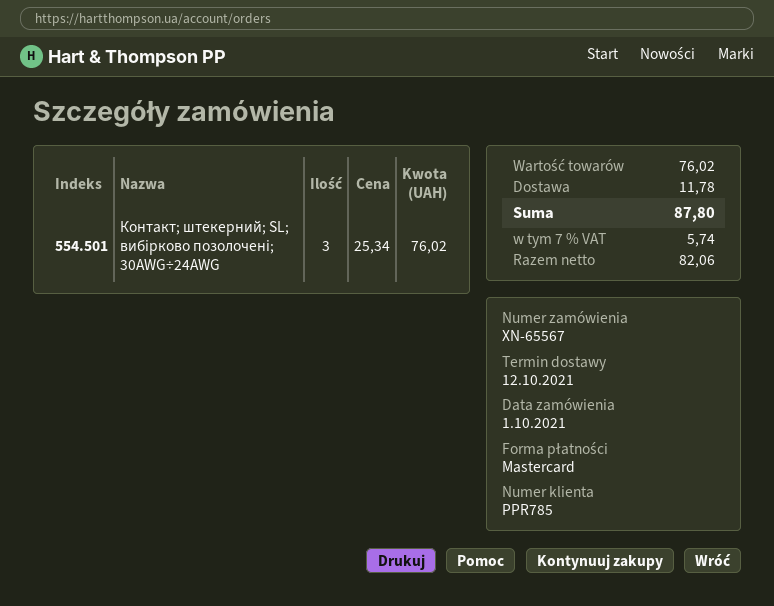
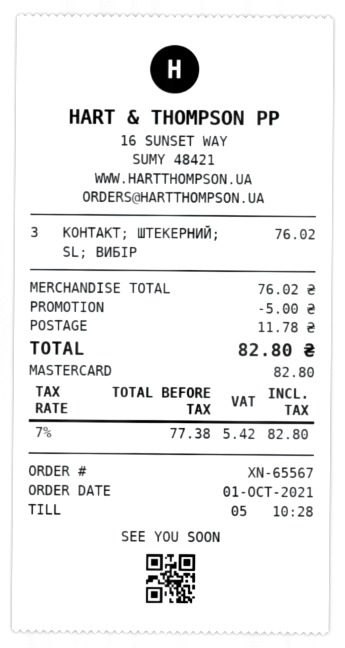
discount: none -> 5.00
net: 82.06 -> 77.38
tax: 7% = 5.74 -> 7% = 5.42
total: 87.80 -> 82.80

